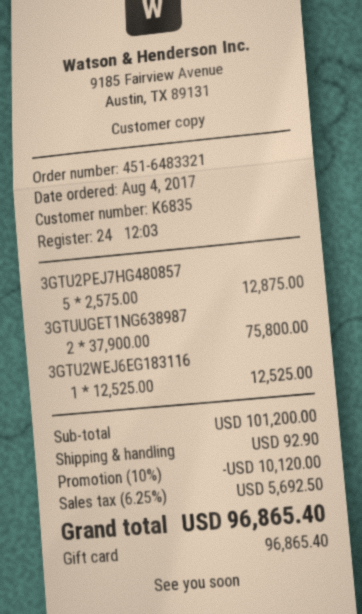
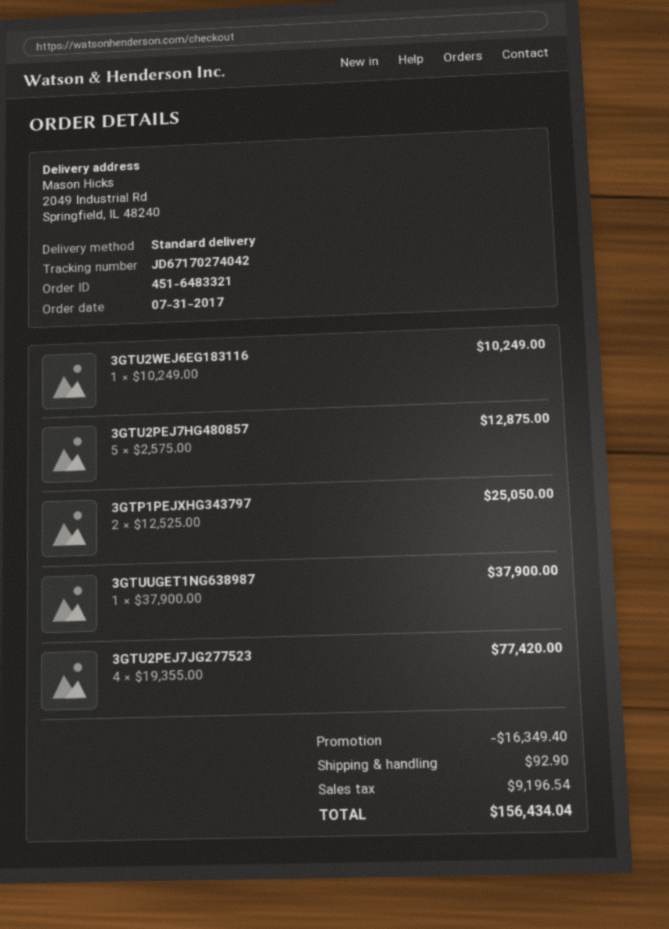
order date: 2017-08-04 -> 2017-07-31
3GTUUGET1NG638987: 2 x 37900.00 = 75800.00 -> 1 x 37900.00 = 37900.00
3GTU2WEJ6EG183116: 1 x 12525.00 = 12525.00 -> 1 x 10249.00 = 10249.00
3GTP1PEJXHG343797: none -> 2 x 12525.00 = 25050.00
3GTU2PEJ7JG277523: none -> 4 x 19355.00 = 77420.00
discount: 10120.00 -> 16349.40
tax: 5692.50 -> 9196.54
total: 96865.40 -> 156434.04

